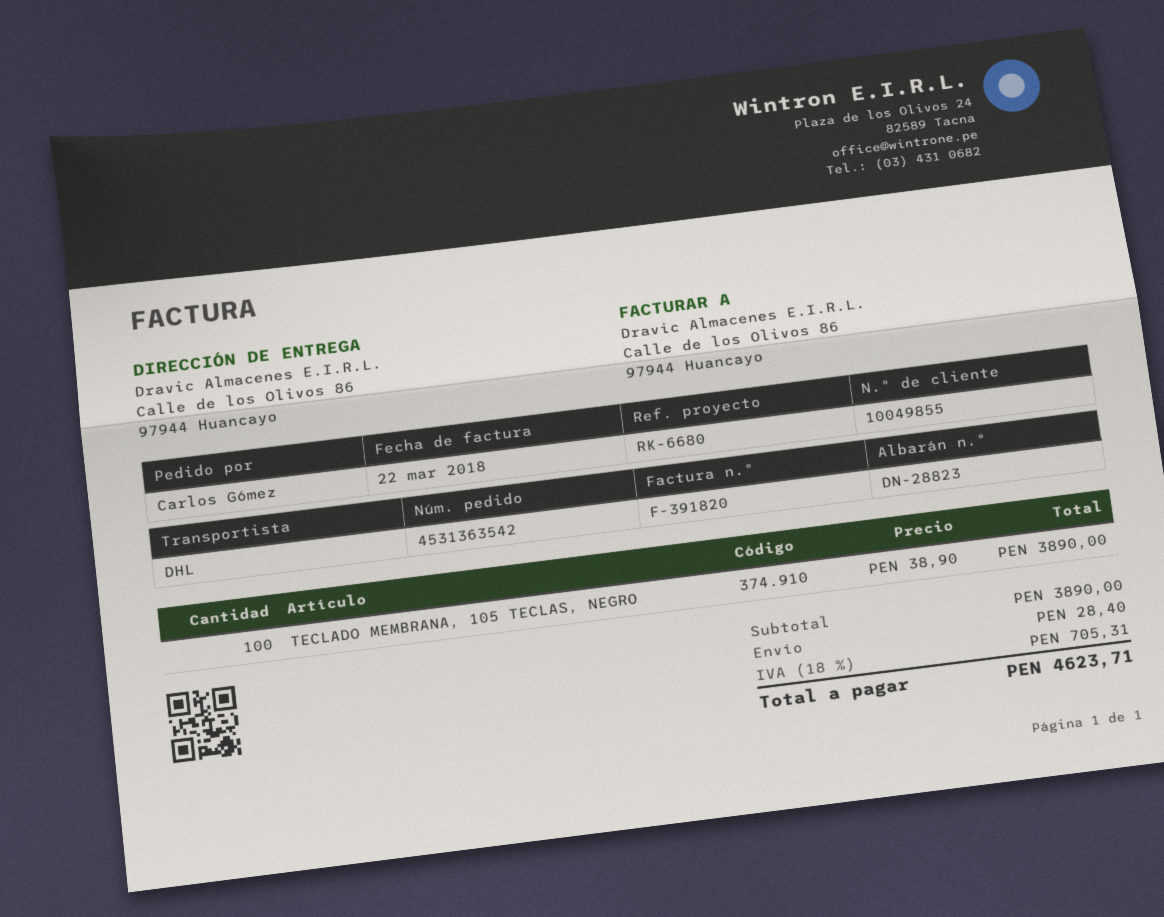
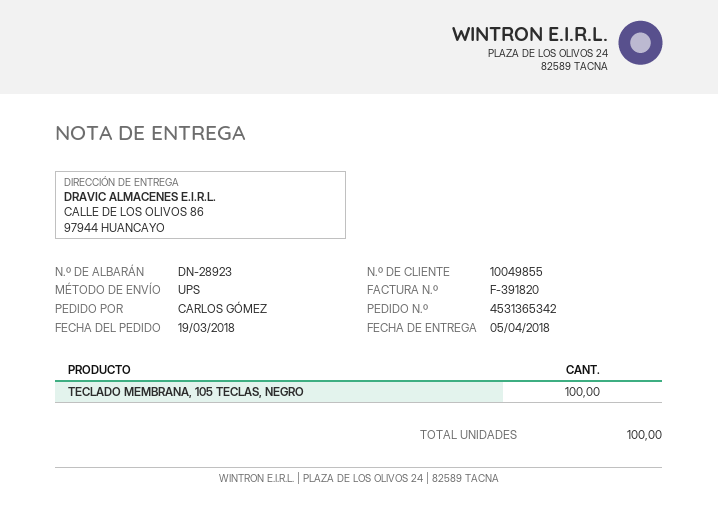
order number: 4531363542 -> 4531365342
delivery note number: DN-28823 -> DN-28923
shipping method: DHL -> UPS

